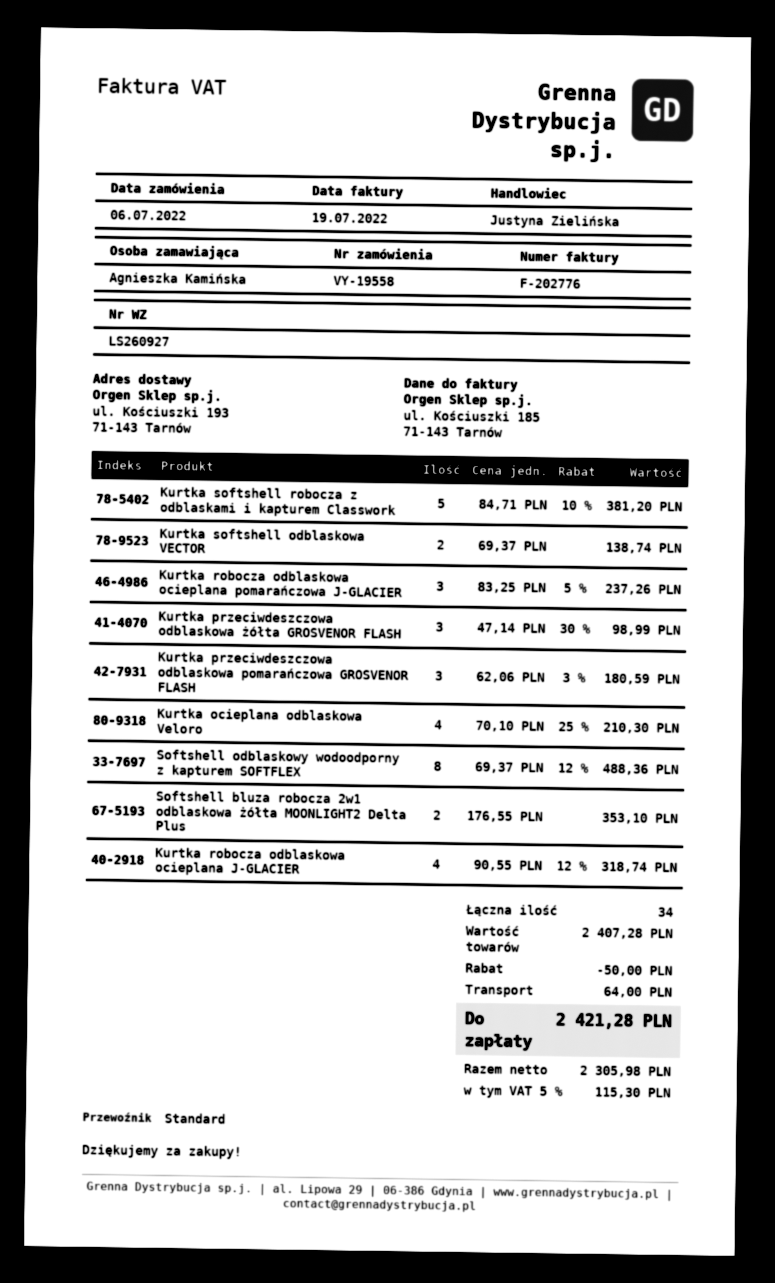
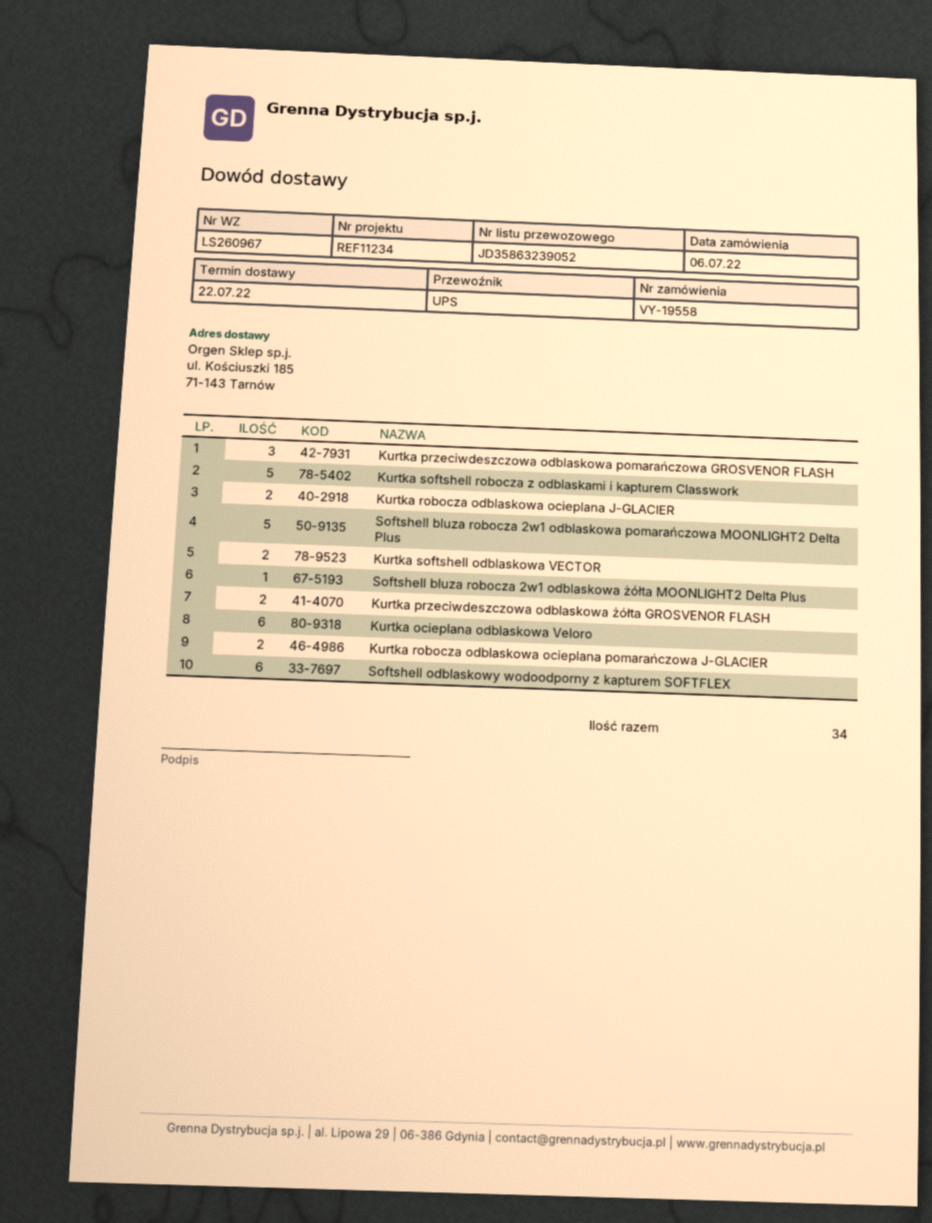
delivery note number: LS260927 -> LS260967
shipping method: standard -> UPS
ship to: ul. Kościuszki 193, 71-143 Tarnów -> ul. Kościuszki 185, 71-143 Tarnów
Kurtka robocza odblaskowa ocieplana pomarańczowa J-GLACIER: 3 -> 2
Kurtka przeciwdeszczowa odblaskowa żółta GROSVENOR FLASH: 3 -> 2
Kurtka ocieplana odblaskowa Veloro: 4 -> 6
Softshell odblaskowy wodoodporny z kapturem SOFTFLEX: 8 -> 6
Softshell bluza robocza 2w1 odblaskowa żółta MOONLIGHT2 Delta Plus: 2 -> 1
Kurtka robocza odblaskowa ocieplana J-GLACIER: 4 -> 2
Softshell bluza robocza 2w1 odblaskowa pomarańczowa MOONLIGHT2 Delta Plus: none -> 5

